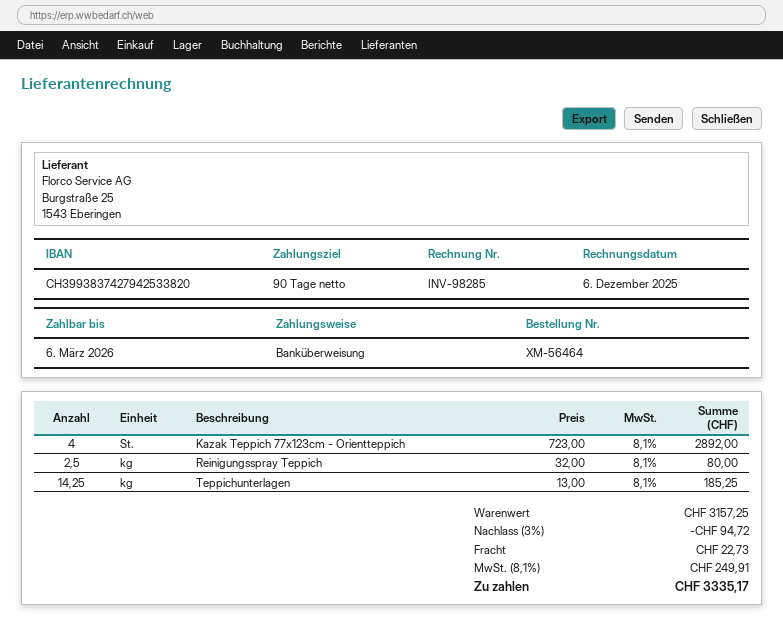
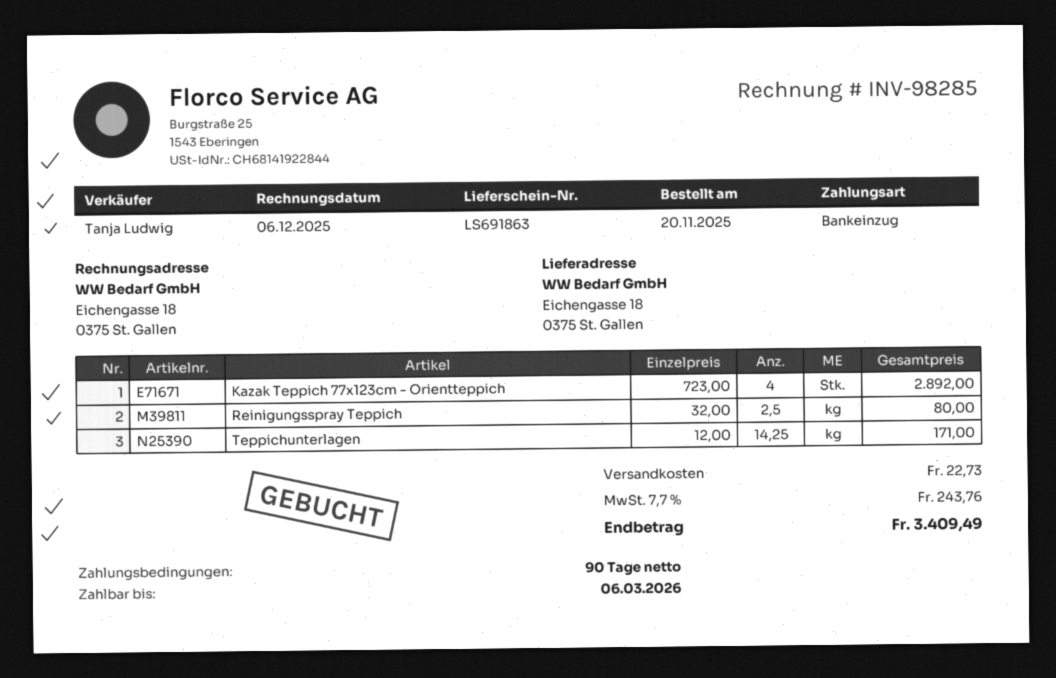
payment method: bank transfer -> direct debit
Teppichunterlagen: 14.25 x 13.00 = 185.25 -> 14.25 x 12.00 = 171.00
discount: 3% = 94.72 -> none
tax: 8.1% = 249.91 -> 7.7% = 243.76
total: 3335.17 -> 3409.49

